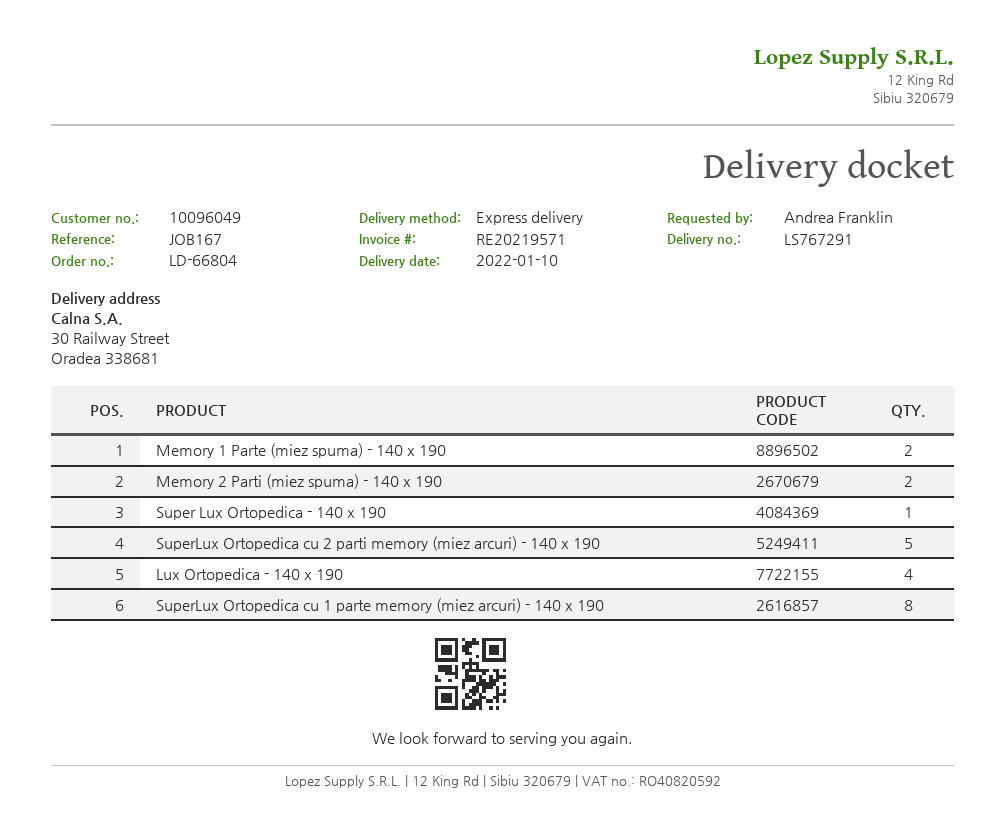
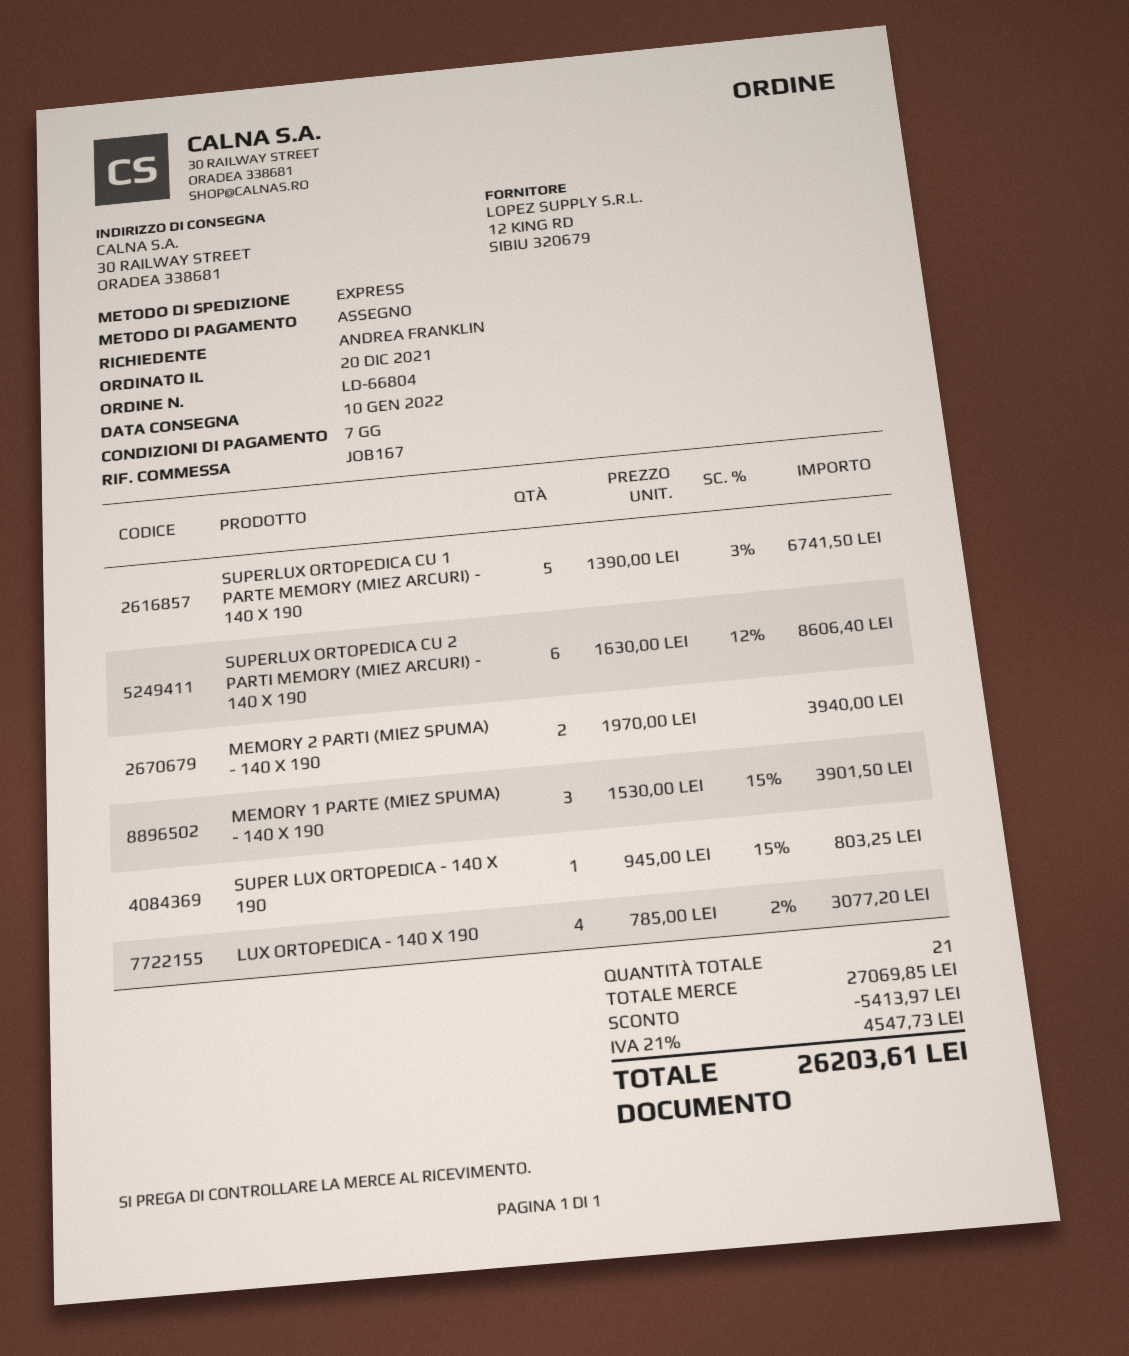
Memory 1 Parte (miez spuma) - 140 x 190: 2 -> 3
SuperLux Ortopedica cu 2 parti memory (miez arcuri) - 140 x 190: 5 -> 6
SuperLux Ortopedica cu 1 parte memory (miez arcuri) - 140 x 190: 8 -> 5

